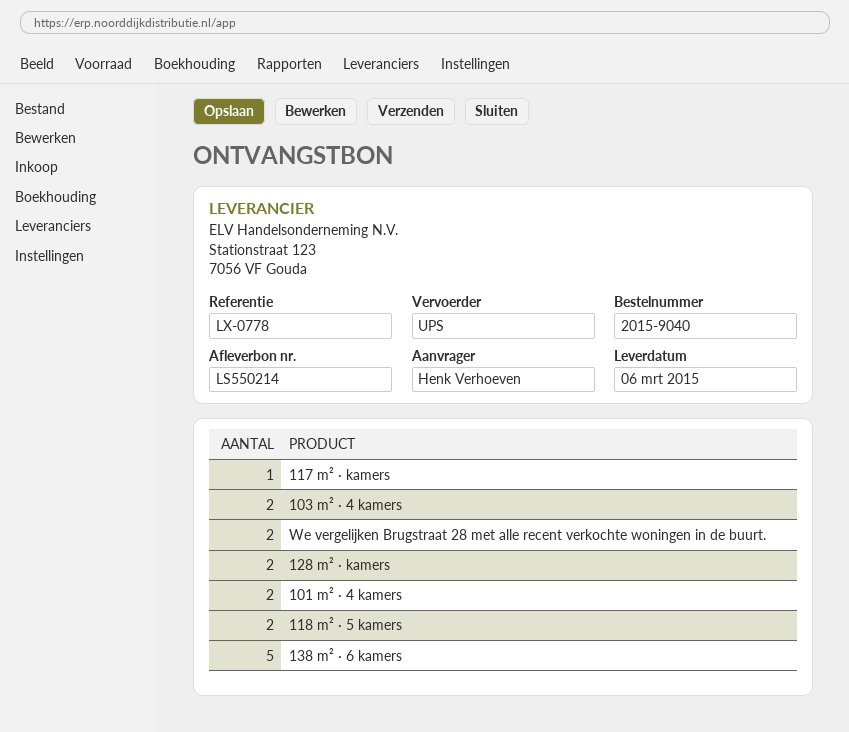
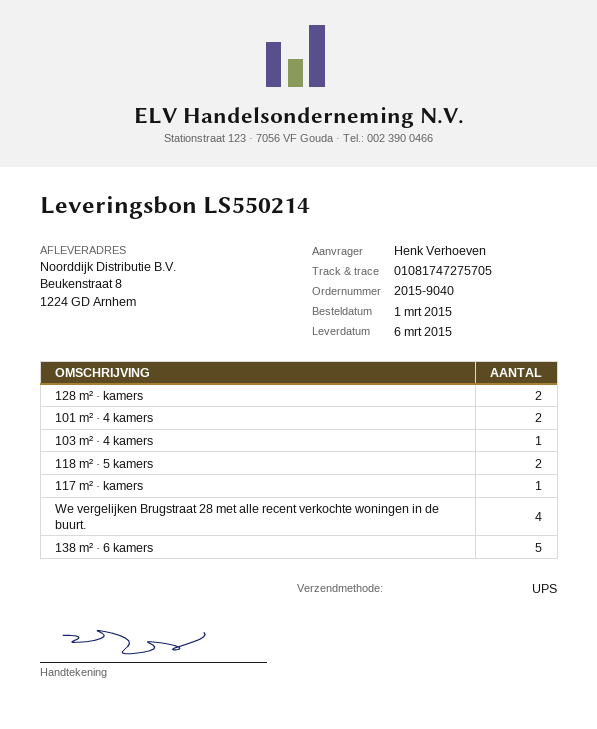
103 m² · 4 kamers: 2 -> 1
We vergelijken Brugstraat 28 met alle recent verkochte woningen in de buurt.: 2 -> 4

